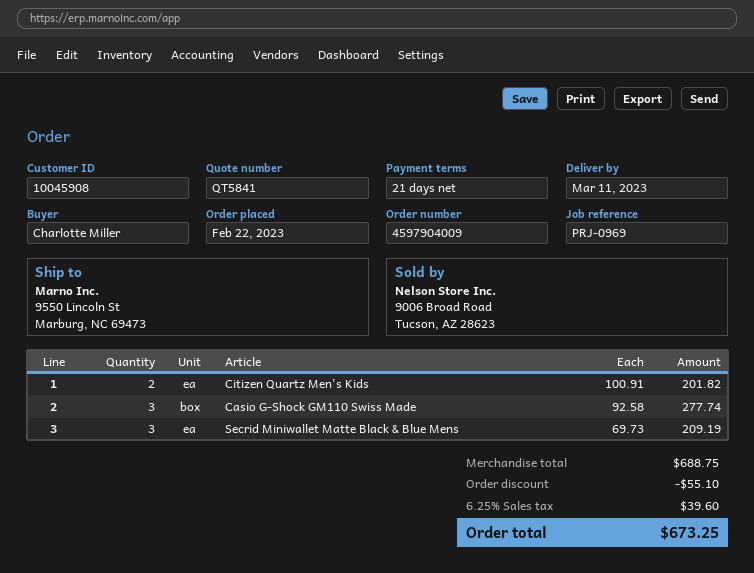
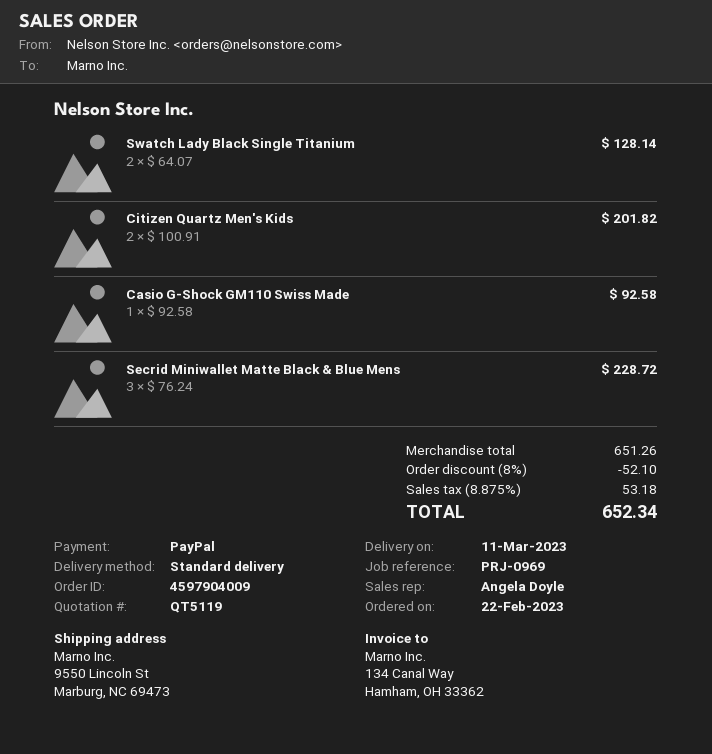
quote number: QT5841 -> QT5119
Casio G-Shock GM110 Swiss Made: 3 x 92.58 = 277.74 -> 1 x 92.58 = 92.58
Secrid Miniwallet Matte Black & Blue Mens: 3 x 69.73 = 209.19 -> 3 x 76.24 = 228.72
Swatch Lady Black Single Titanium: none -> 2 x 64.07 = 128.14
subtotal: 688.75 -> 651.26
discount: 55.10 -> 52.10
tax: 6.25% = 39.60 -> 8.875% = 53.18
total: 673.25 -> 652.34

